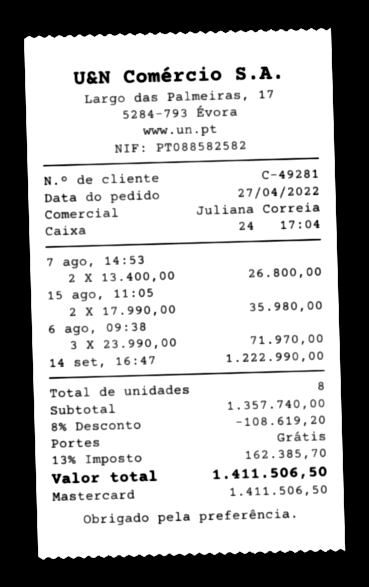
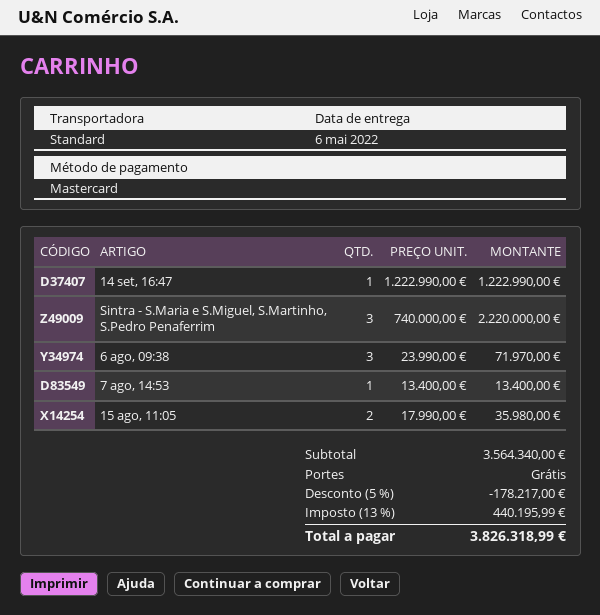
7 ago, 14:53: 2 x 13400.00 = 26800.00 -> 1 x 13400.00 = 13400.00
Sintra - S.Maria e S.Miguel, S.Martinho, S.Pedro Penaferrim: none -> 3 x 740000.00 = 2220000.00
subtotal: 1357740.00 -> 3564340.00
discount: 8% = 108619.20 -> 5% = 178217.00
tax: 13% = 162385.70 -> 13% = 440195.99
total: 1411506.50 -> 3826318.99

